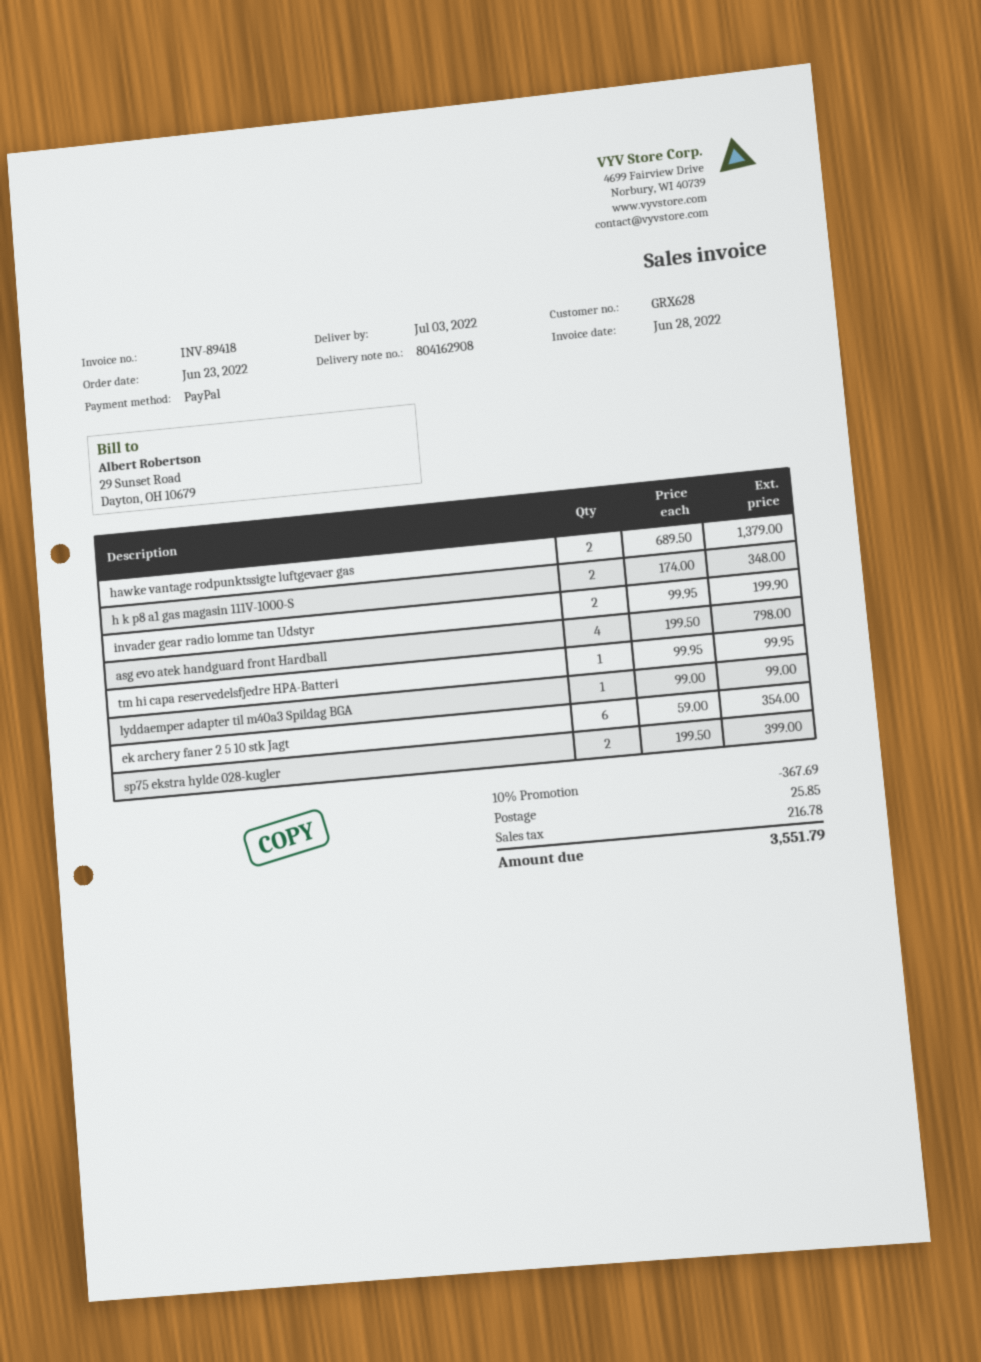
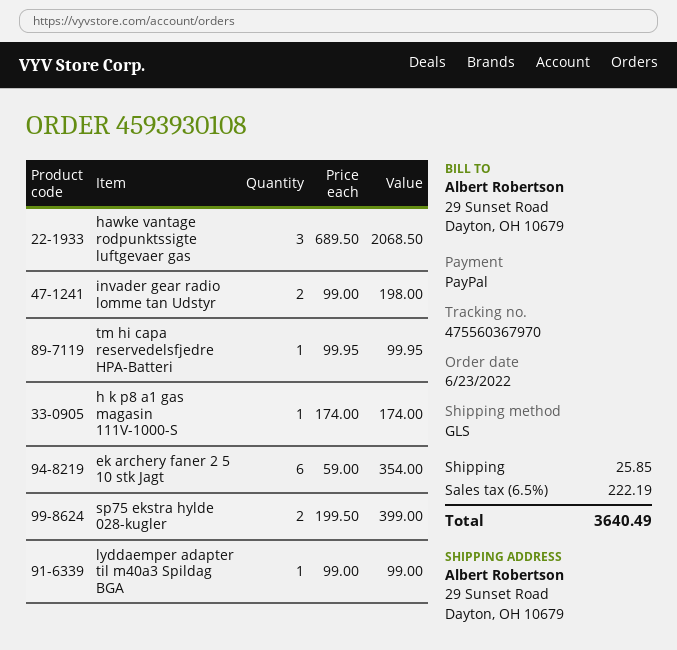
hawke vantage rodpunktssigte luftgevaer gas: 2 x 689.50 = 1379.00 -> 3 x 689.50 = 2068.50
h k p8 a1 gas magasin 111V-1000-S: 2 x 174.00 = 348.00 -> 1 x 174.00 = 174.00
invader gear radio lomme tan Udstyr: 2 x 99.95 = 199.90 -> 2 x 99.00 = 198.00
asg evo atek handguard front Hardball: 4 x 199.50 = 798.00 -> none
discount: 10% = 367.69 -> none
tax: 216.78 -> 222.19
total: 3551.79 -> 3640.49

